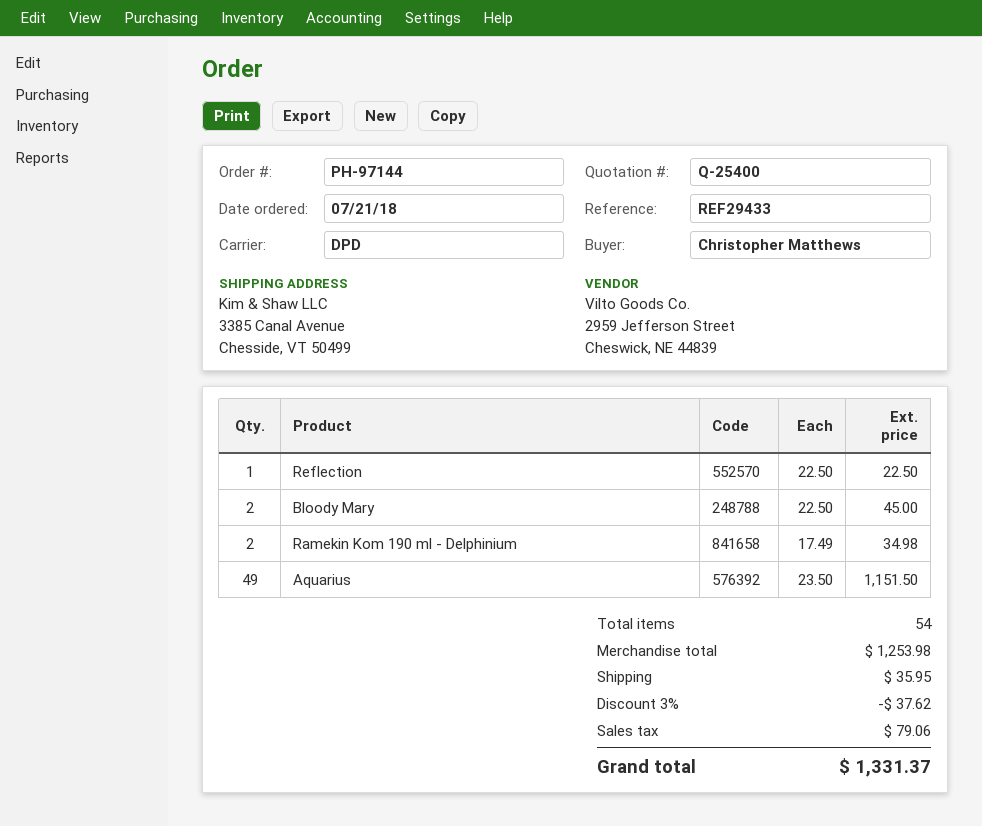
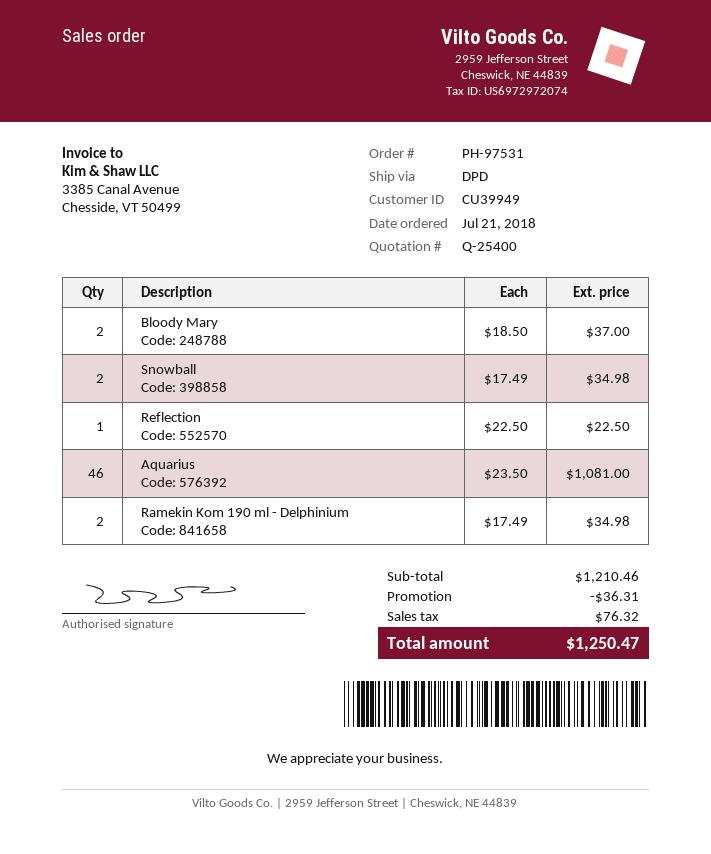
order number: PH-97144 -> PH-97531
Bloody Mary: 2 x 22.50 = 45.00 -> 2 x 18.50 = 37.00
Aquarius: 49 x 23.50 = 1151.50 -> 46 x 23.50 = 1081.00
Snowball: none -> 2 x 17.49 = 34.98
subtotal: 1253.98 -> 1210.46
discount: 37.62 -> 36.31
shipping: 35.95 -> none
tax: 79.06 -> 76.32
total: 1331.37 -> 1250.47

